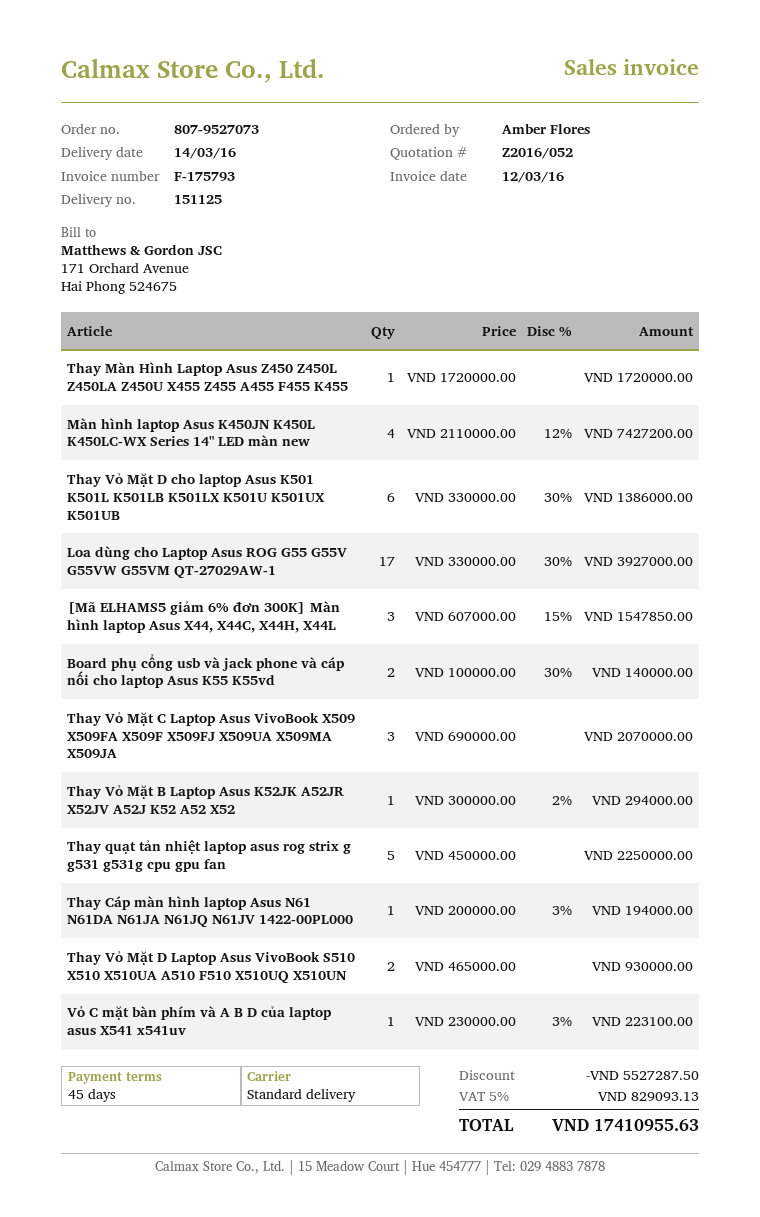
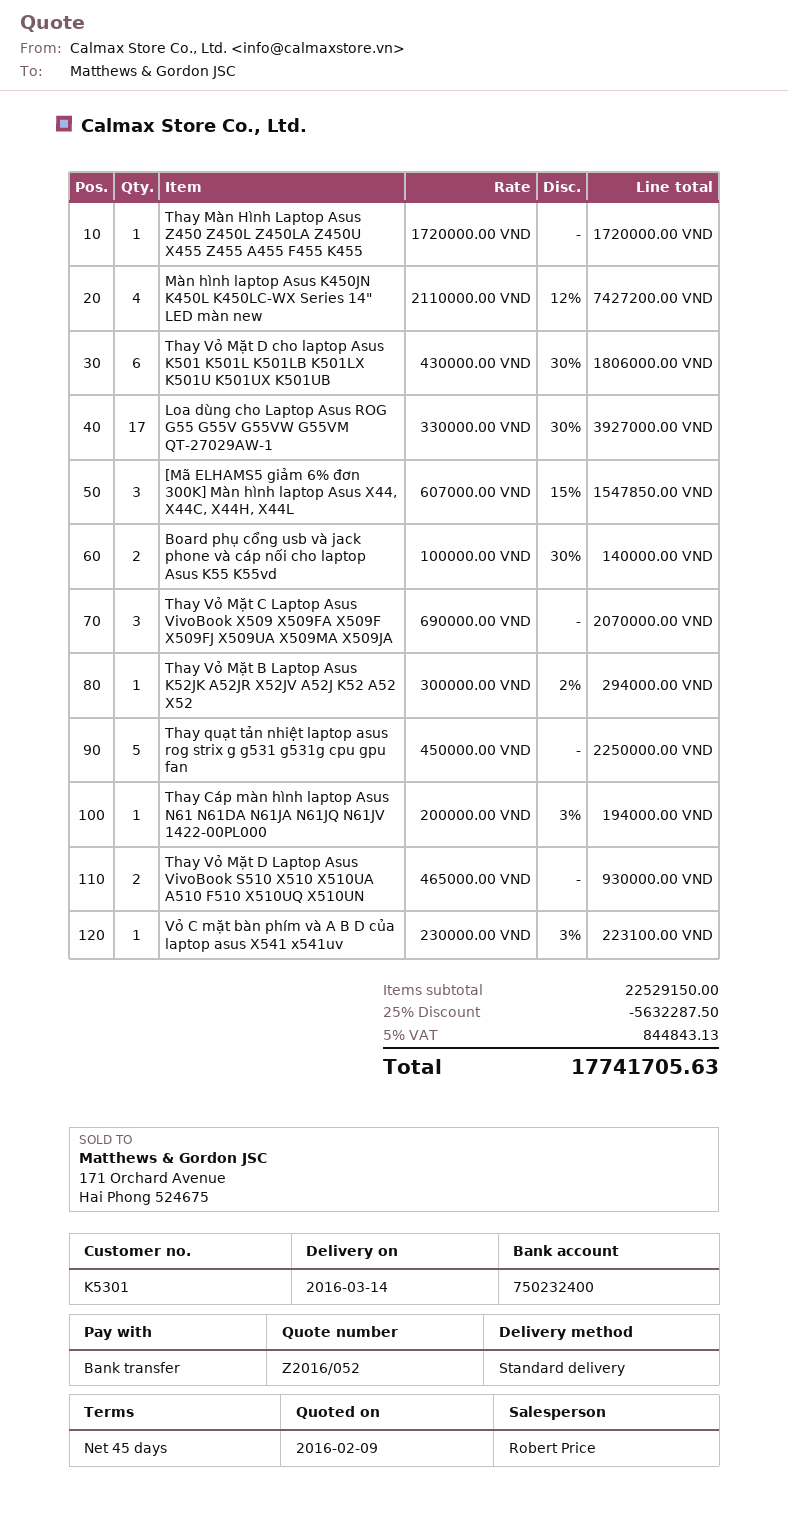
Thay Vỏ Mặt D cho laptop Asus K501 K501L K501LB K501LX K501U K501UX K501UB: 6 x 330000.00 - 30% = 1386000.00 -> 6 x 430000.00 - 30% = 1806000.00
discount: 5527287.50 -> 5632287.50
tax: 5% = 829093.13 -> 5% = 844843.13
total: 17410955.63 -> 17741705.63

